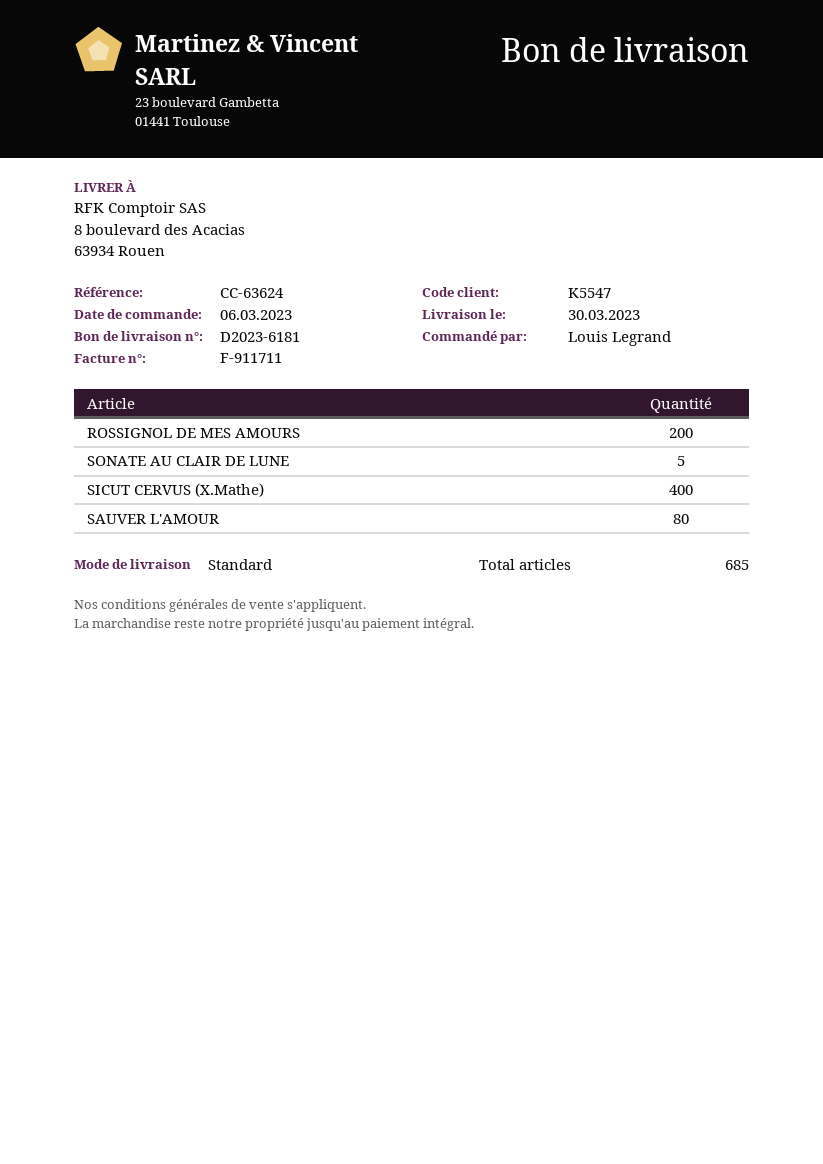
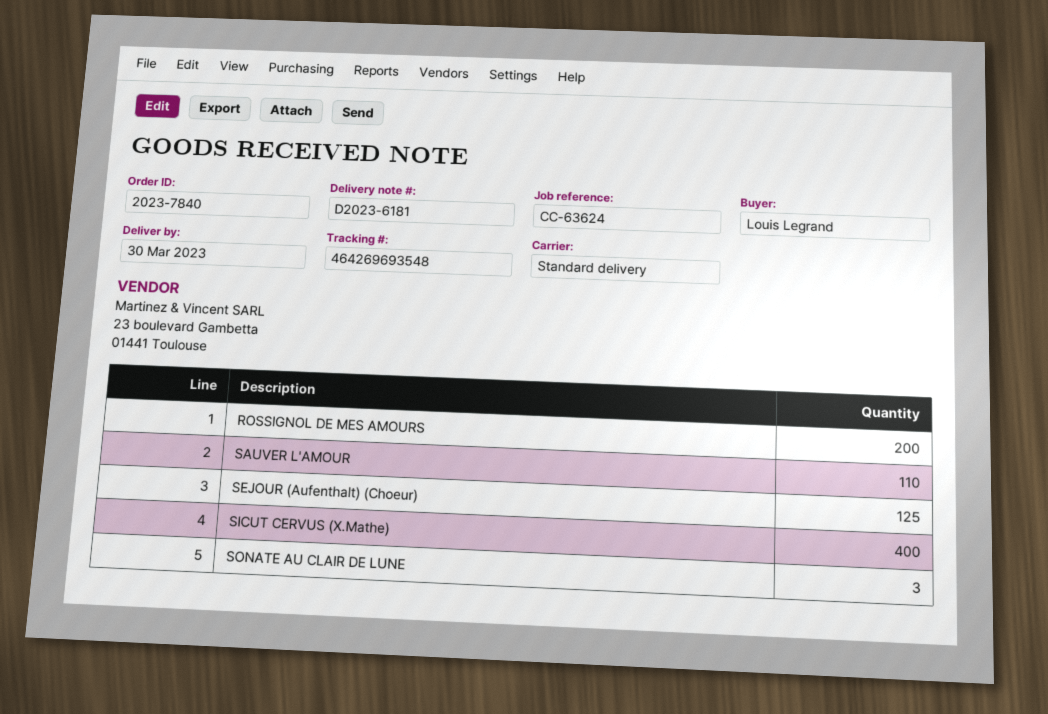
SONATE AU CLAIR DE LUNE: 5 -> 3
SAUVER L'AMOUR: 80 -> 110
SEJOUR (Aufenthalt) (Choeur): none -> 125

